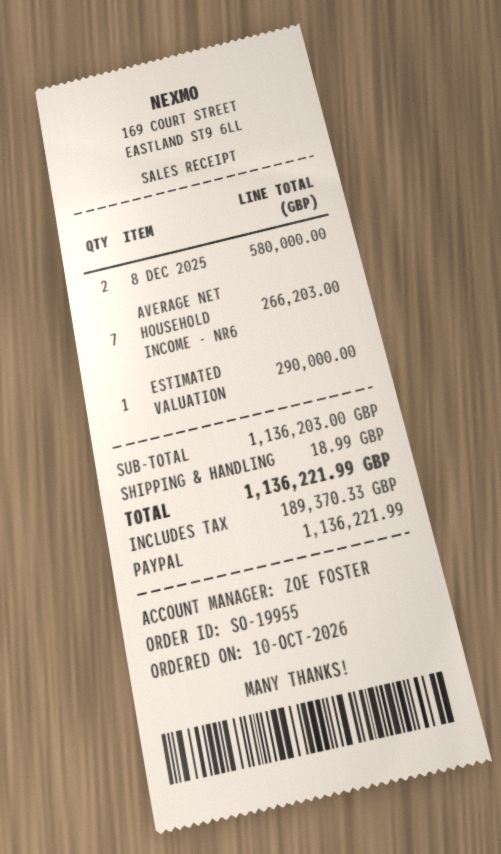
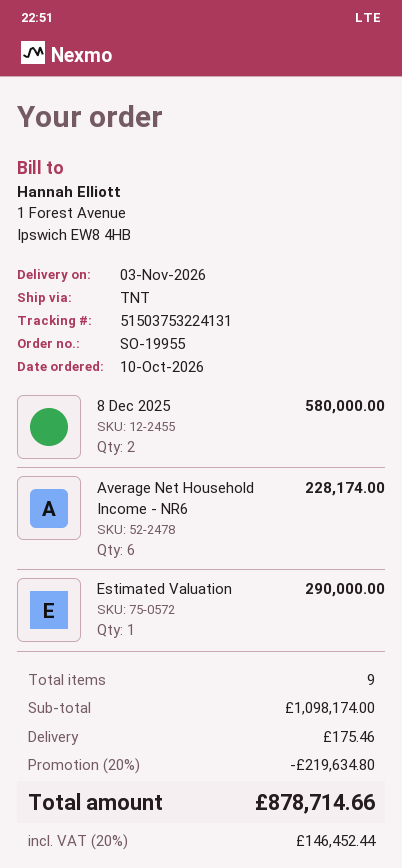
AVERAGE NET HOUSEHOLD INCOME - NR6: 7 for 266203.00 -> 6 for 228174.00
subtotal: 1136203.00 -> 1098174.00
discount: none -> 20% = 219634.80
shipping: 18.99 -> 175.46
tax: 189370.33 -> 146452.44
total: 1136221.99 -> 878714.66

